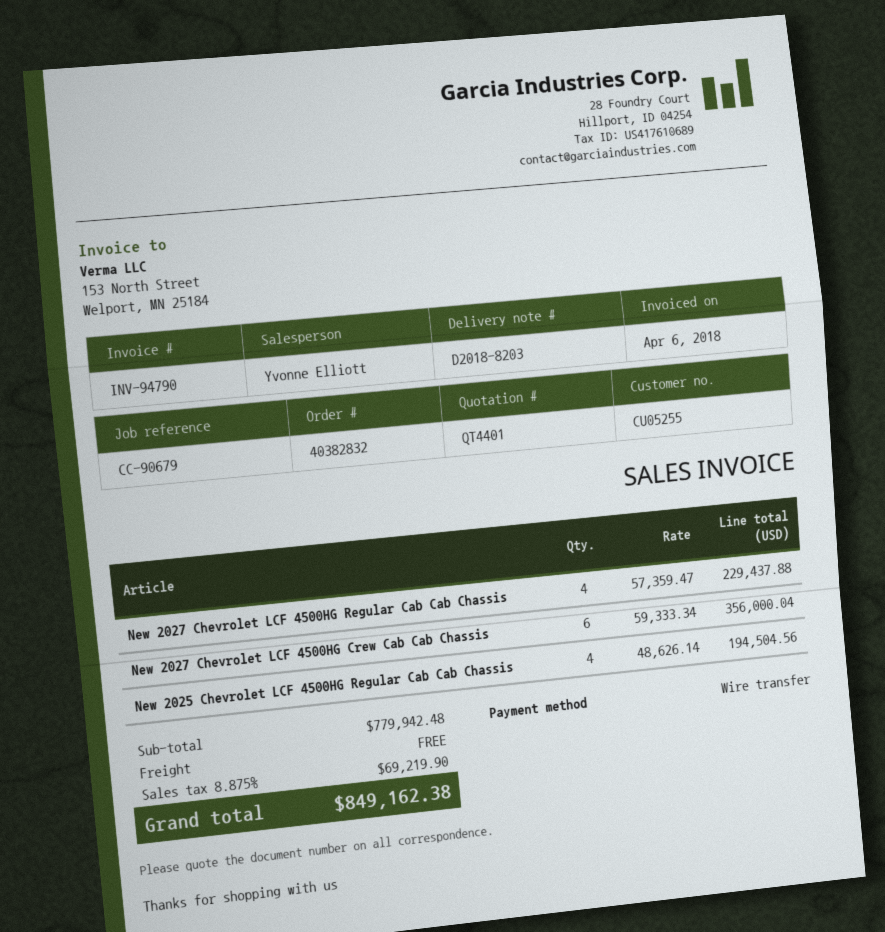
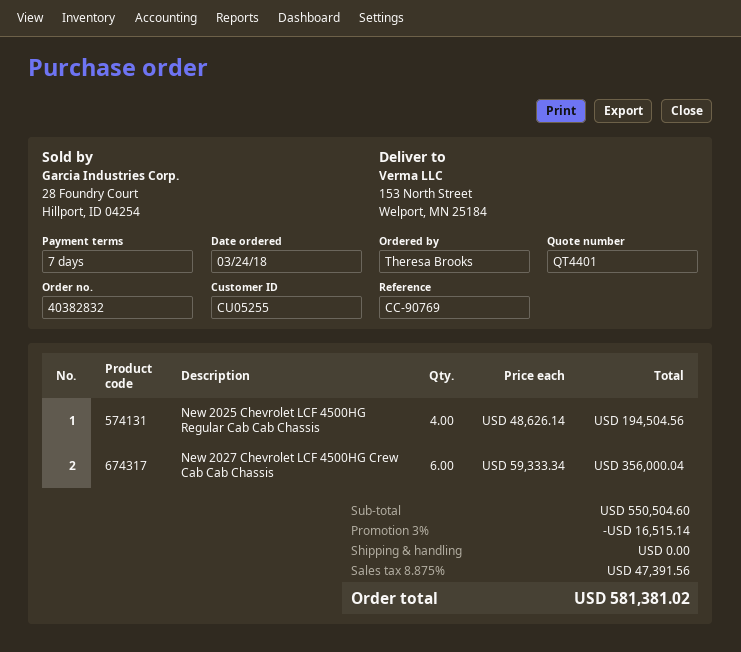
reference: CC-90679 -> CC-90769
New 2027 Chevrolet LCF 4500HG Regular Cab Cab Chassis: 4 x 57359.47 = 229437.88 -> none
subtotal: 779942.48 -> 550504.60
discount: none -> 3% = 16515.14
tax: 8.875% = 69219.90 -> 8.875% = 47391.56
total: 849162.38 -> 581381.02

